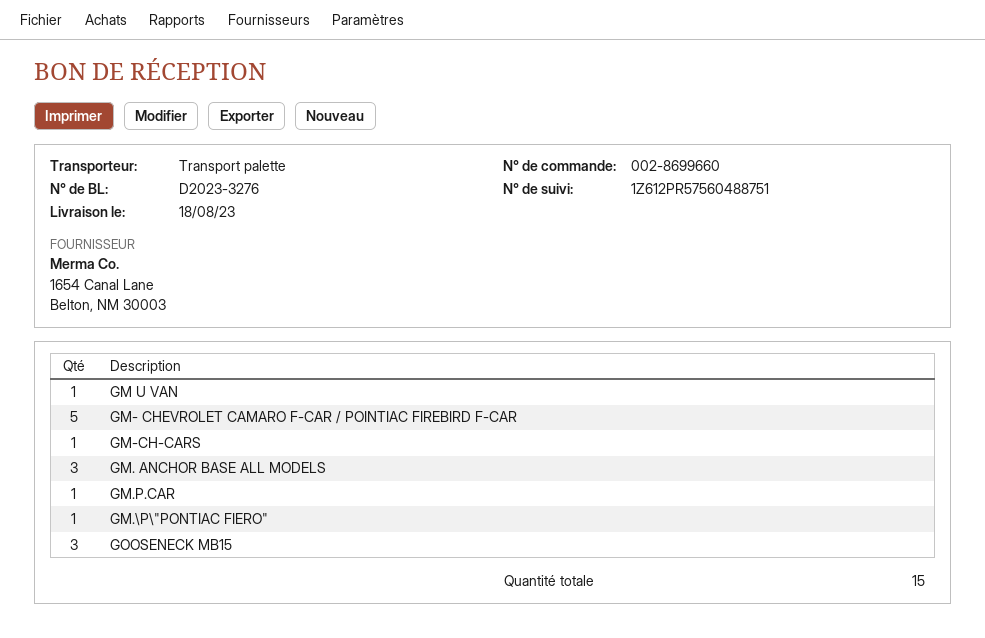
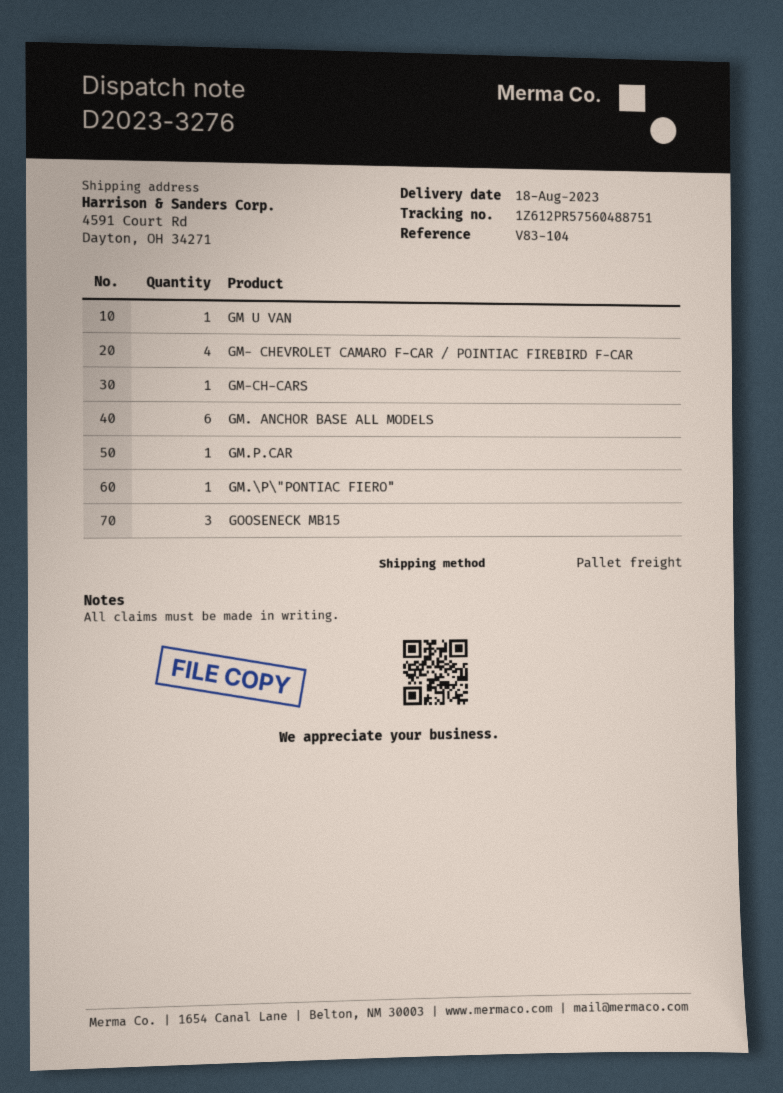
GM- CHEVROLET CAMARO F-CAR / POINTIAC FIREBIRD F-CAR: 5 -> 4
GM. ANCHOR BASE ALL MODELS: 3 -> 6

